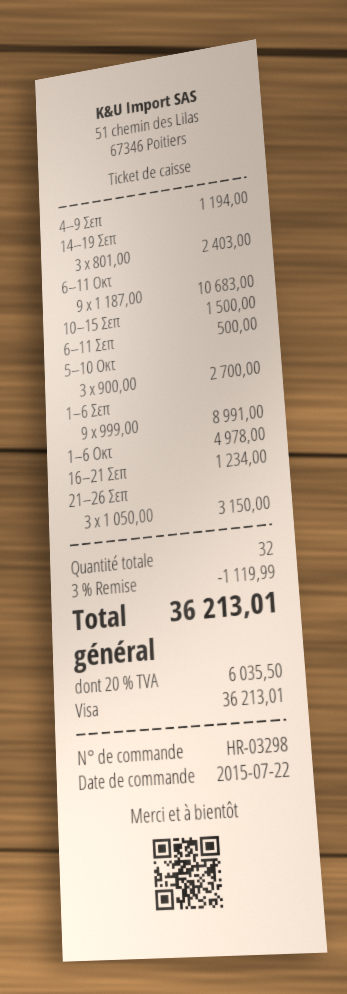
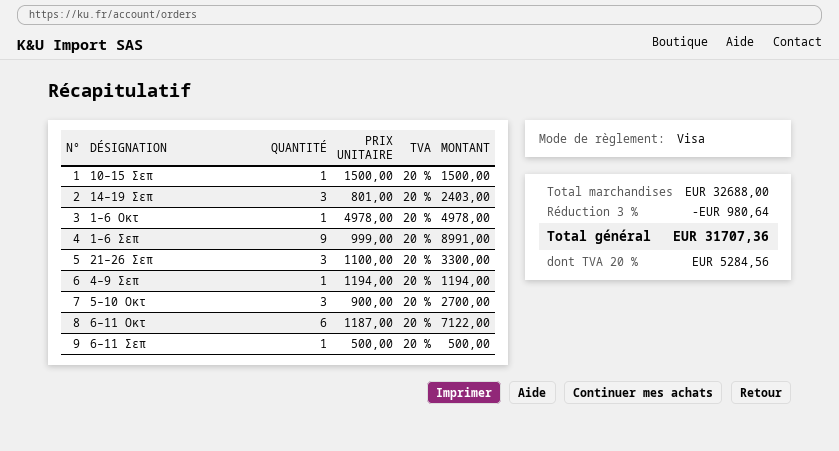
6–11 Οκτ: 9 x 1187.00 = 10683.00 -> 6 x 1187.00 = 7122.00
16–21 Σεπ: 1 x 1234.00 = 1234.00 -> none
21–26 Σεπ: 3 x 1050.00 = 3150.00 -> 3 x 1100.00 = 3300.00
discount: 3% = 1119.99 -> 3% = 980.64
tax: 20% = 6035.50 -> 20% = 5284.56
total: 36213.01 -> 31707.36

